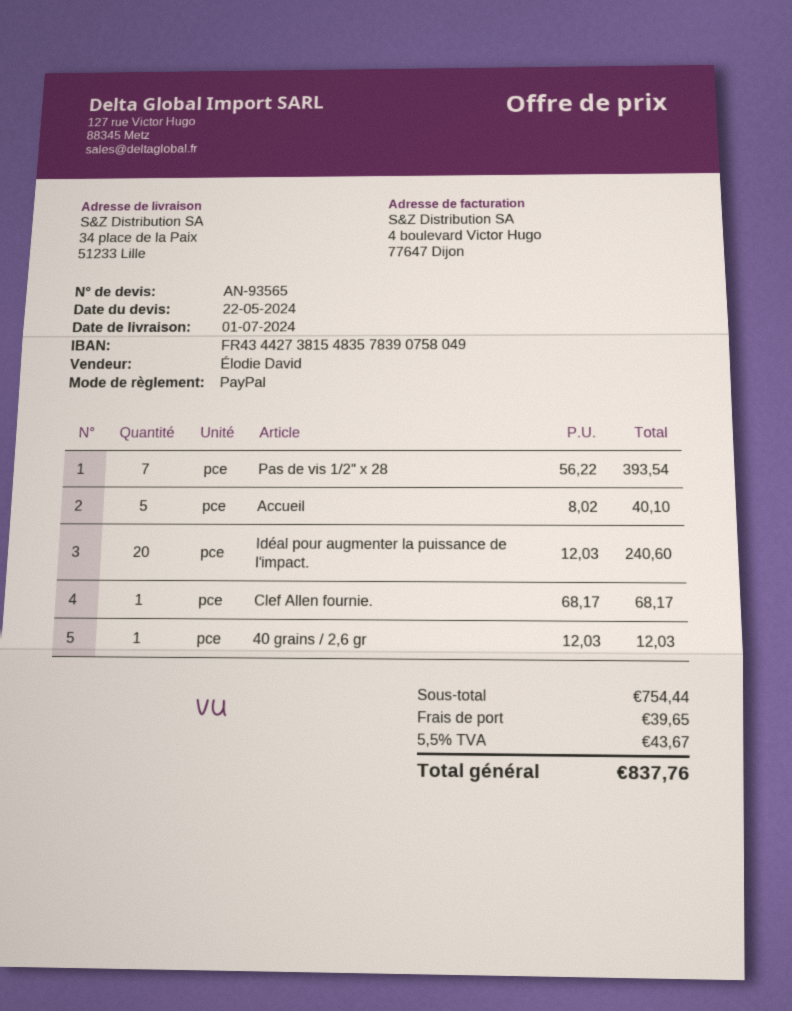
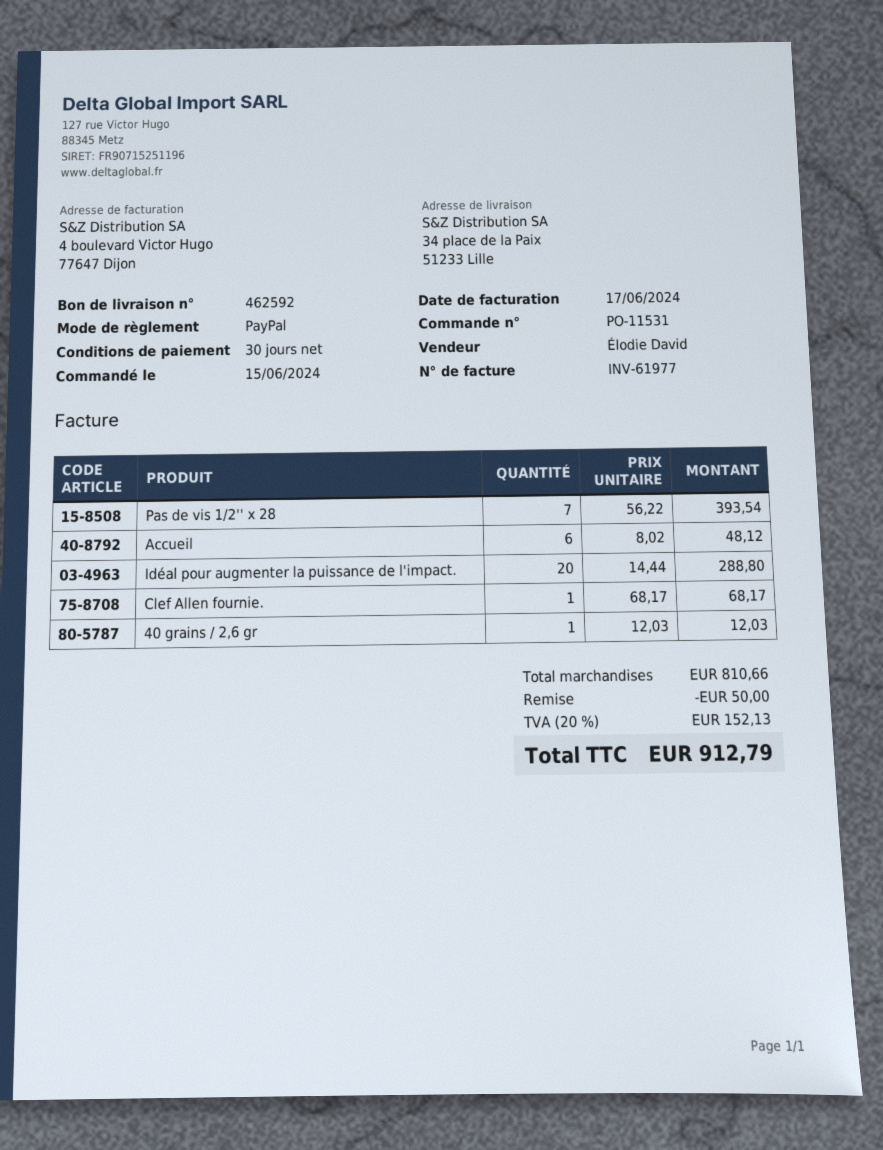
Accueil: 5 x 8.02 = 40.10 -> 6 x 8.02 = 48.12
Idéal pour augmenter la puissance de l'impact.: 20 x 12.03 = 240.60 -> 20 x 14.44 = 288.80
subtotal: 754.44 -> 810.66
discount: none -> 50.00
shipping: 39.65 -> none
tax: 5.5% = 43.67 -> 20% = 152.13
total: 837.76 -> 912.79

